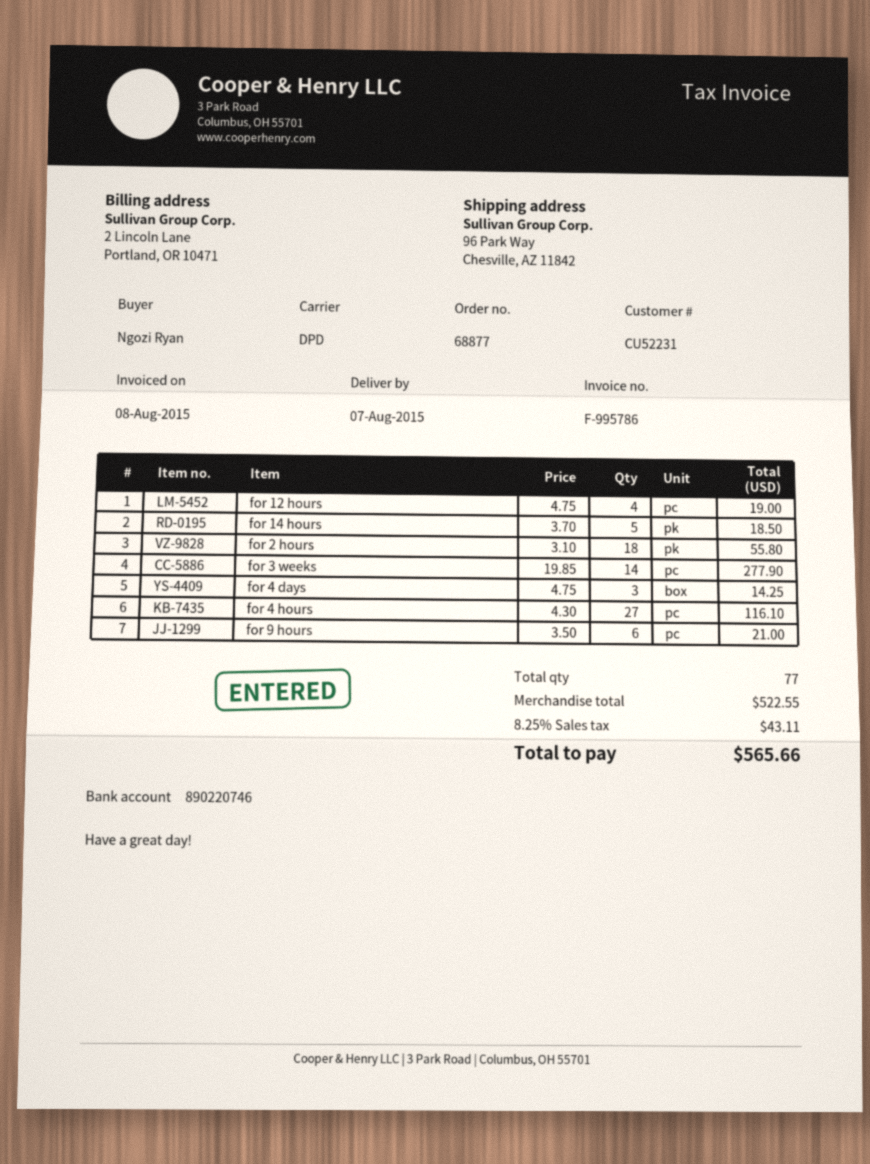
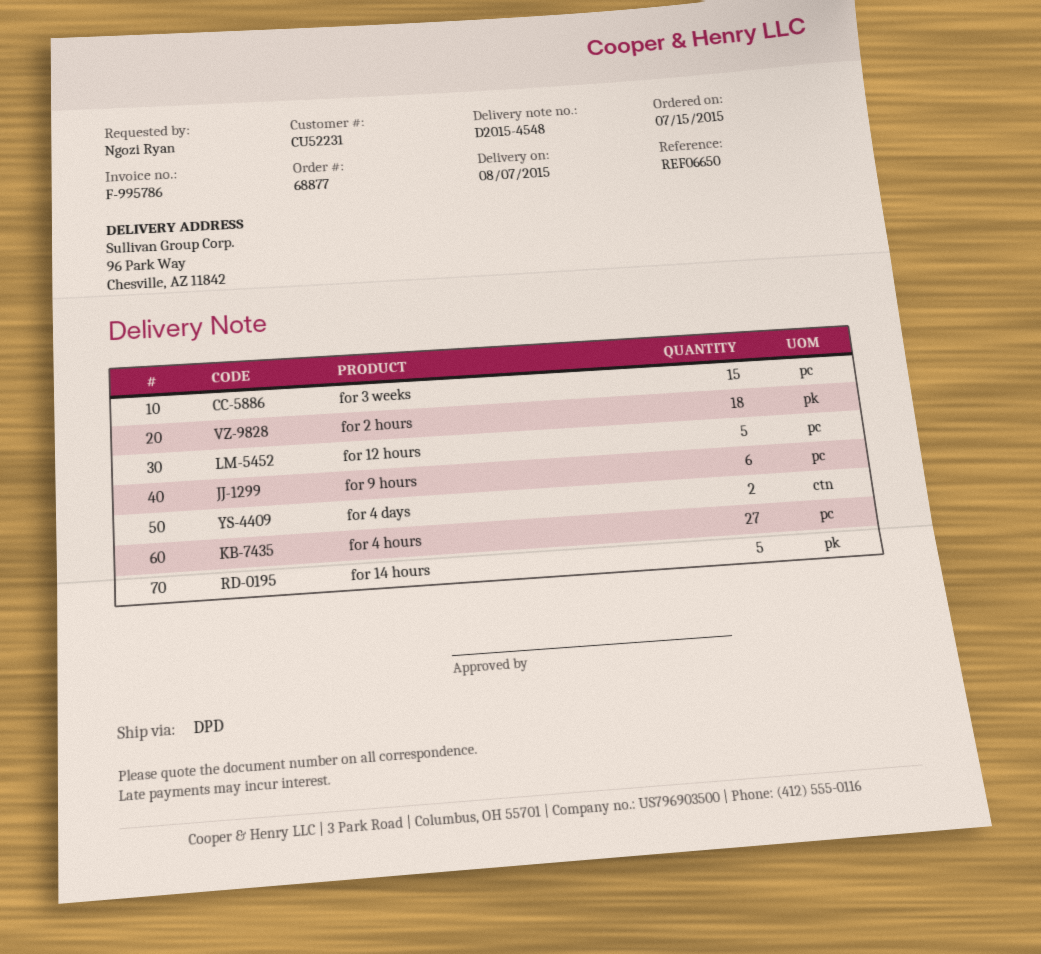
for 12 hours: 4 -> 5
for 3 weeks: 14 -> 15
for 4 days: 3 -> 2

